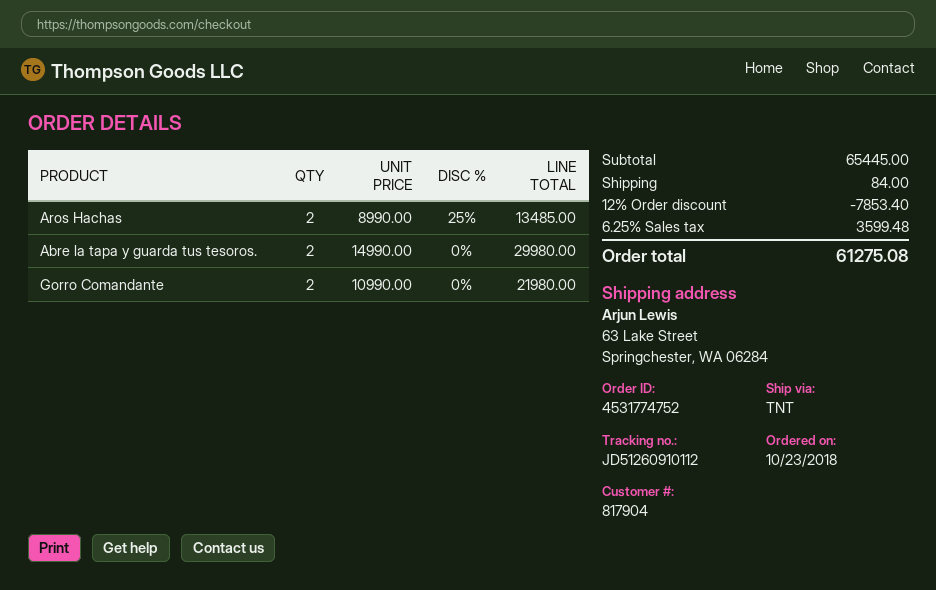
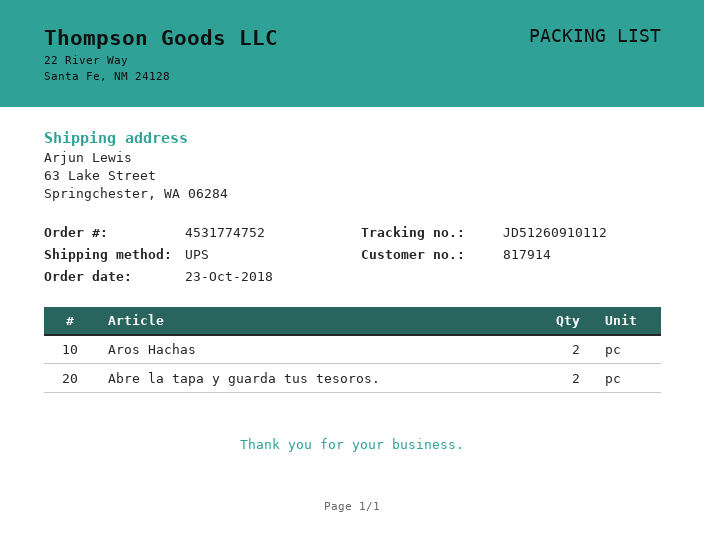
customer number: 817904 -> 817914
shipping method: TNT -> UPS
Gorro Comandante: 2 -> none

